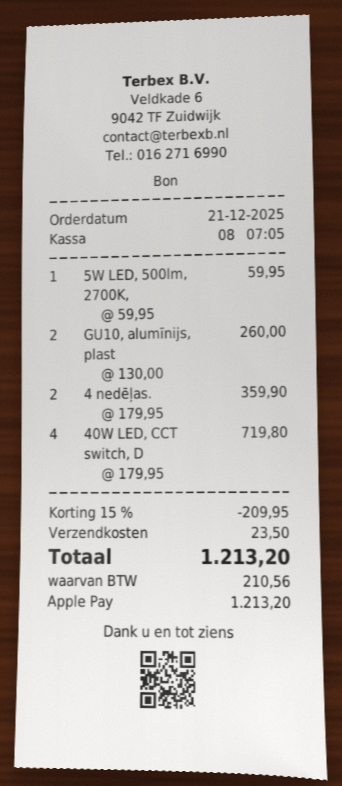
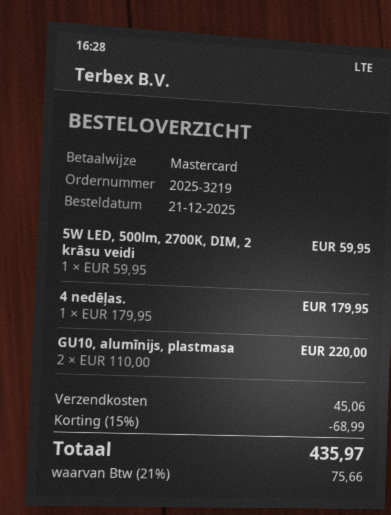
payment method: Apple Pay -> Mastercard
GU10, alumīnijs, plast: 2 x 130.00 = 260.00 -> 2 x 110.00 = 220.00
4 nedēļas.: 2 x 179.95 = 359.90 -> 1 x 179.95 = 179.95
40W LED, CCT switch, D: 4 x 179.95 = 719.80 -> none
discount: 15% = 209.95 -> 15% = 68.99
shipping: 23.50 -> 45.06
tax: 210.56 -> 75.66
total: 1213.20 -> 435.97

